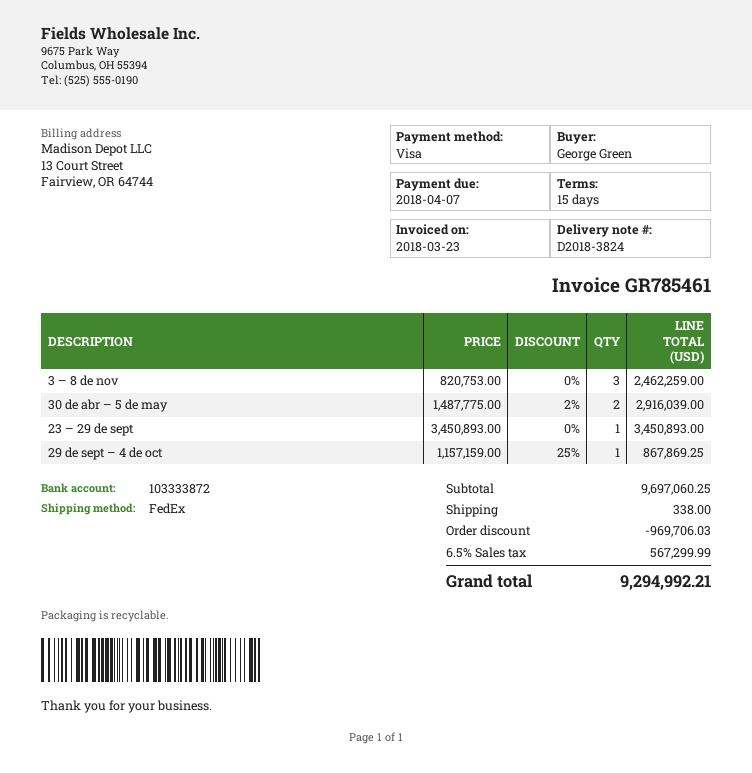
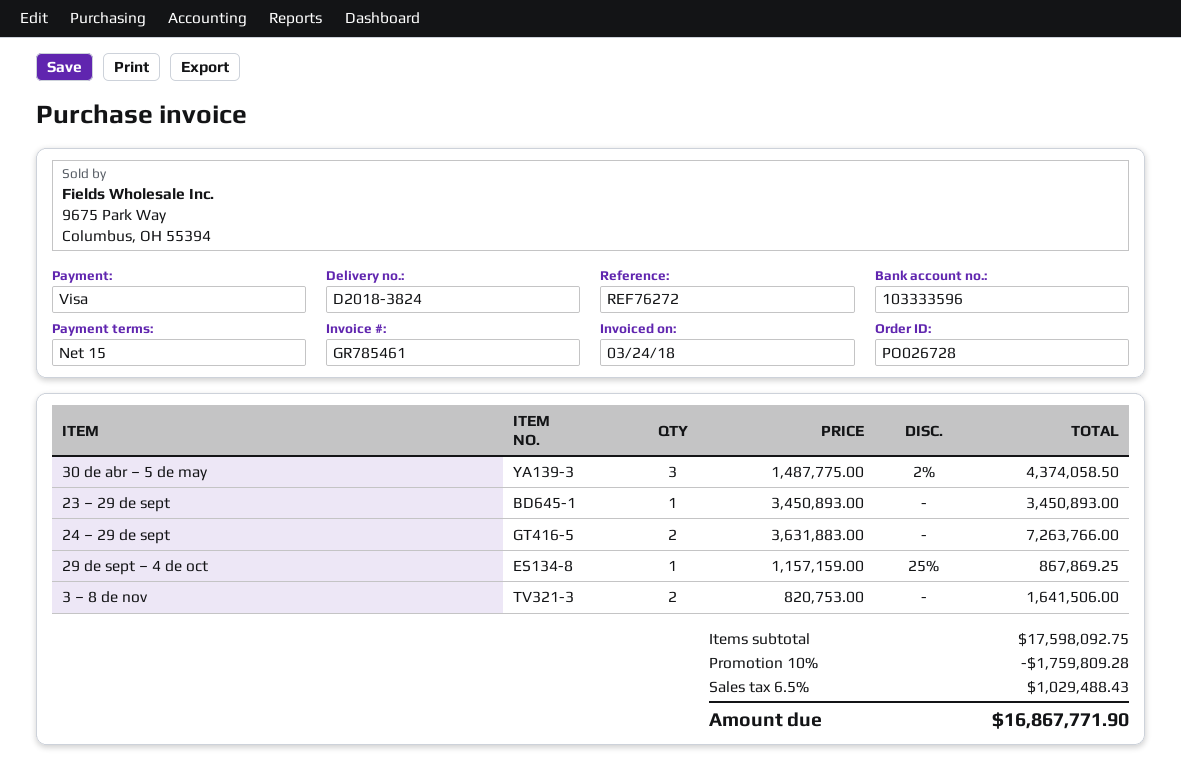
invoice date: 2018-03-23 -> 2018-03-24
bank account: 103333872 -> 103333596
3 – 8 de nov: 3 x 820753.00 = 2462259.00 -> 2 x 820753.00 = 1641506.00
30 de abr – 5 de may: 2 x 1487775.00 - 2% = 2916039.00 -> 3 x 1487775.00 - 2% = 4374058.50
24 – 29 de sept: none -> 2 x 3631883.00 = 7263766.00
subtotal: 9697060.25 -> 17598092.75
discount: 969706.03 -> 1759809.28
shipping: 338.00 -> none
tax: 6.5% = 567299.99 -> 6.5% = 1029488.43
total: 9294992.21 -> 16867771.90

